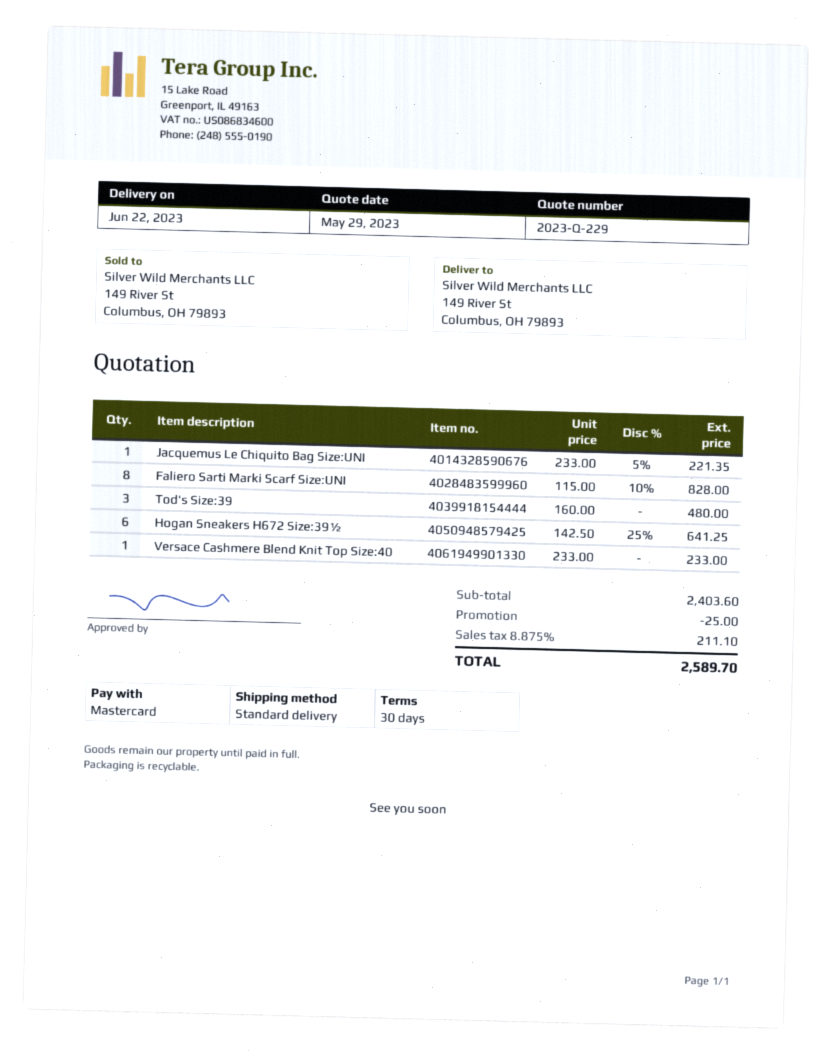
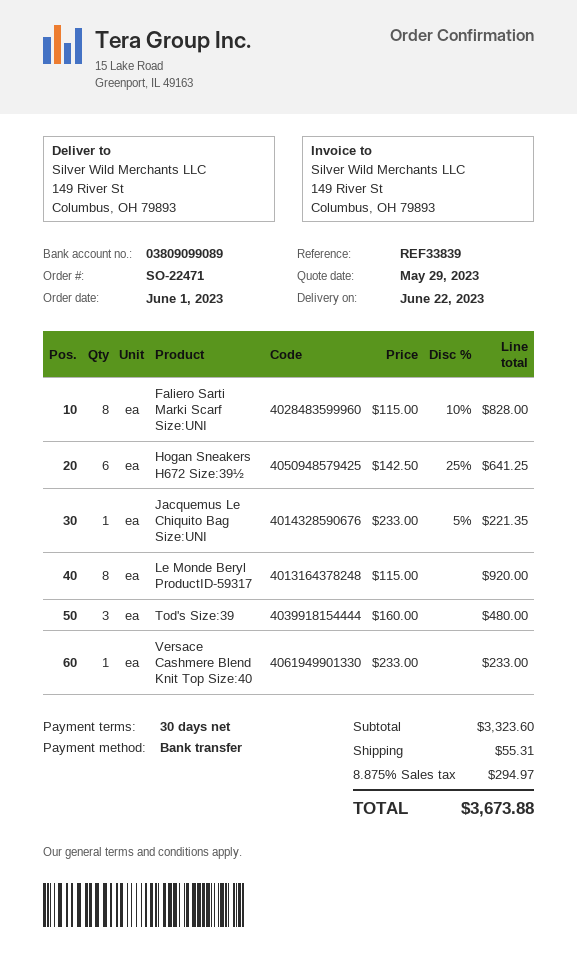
payment method: Mastercard -> bank transfer
Le Monde Beryl ProductID-59317: none -> 8 x 115.00 = 920.00
subtotal: 2403.60 -> 3323.60
discount: 25.00 -> none
shipping: none -> 55.31
tax: 8.875% = 211.10 -> 8.875% = 294.97
total: 2589.70 -> 3673.88

